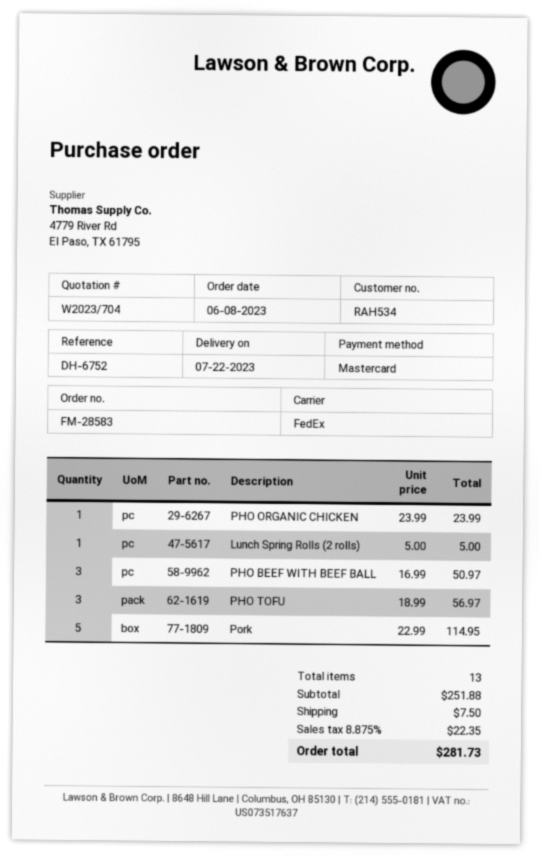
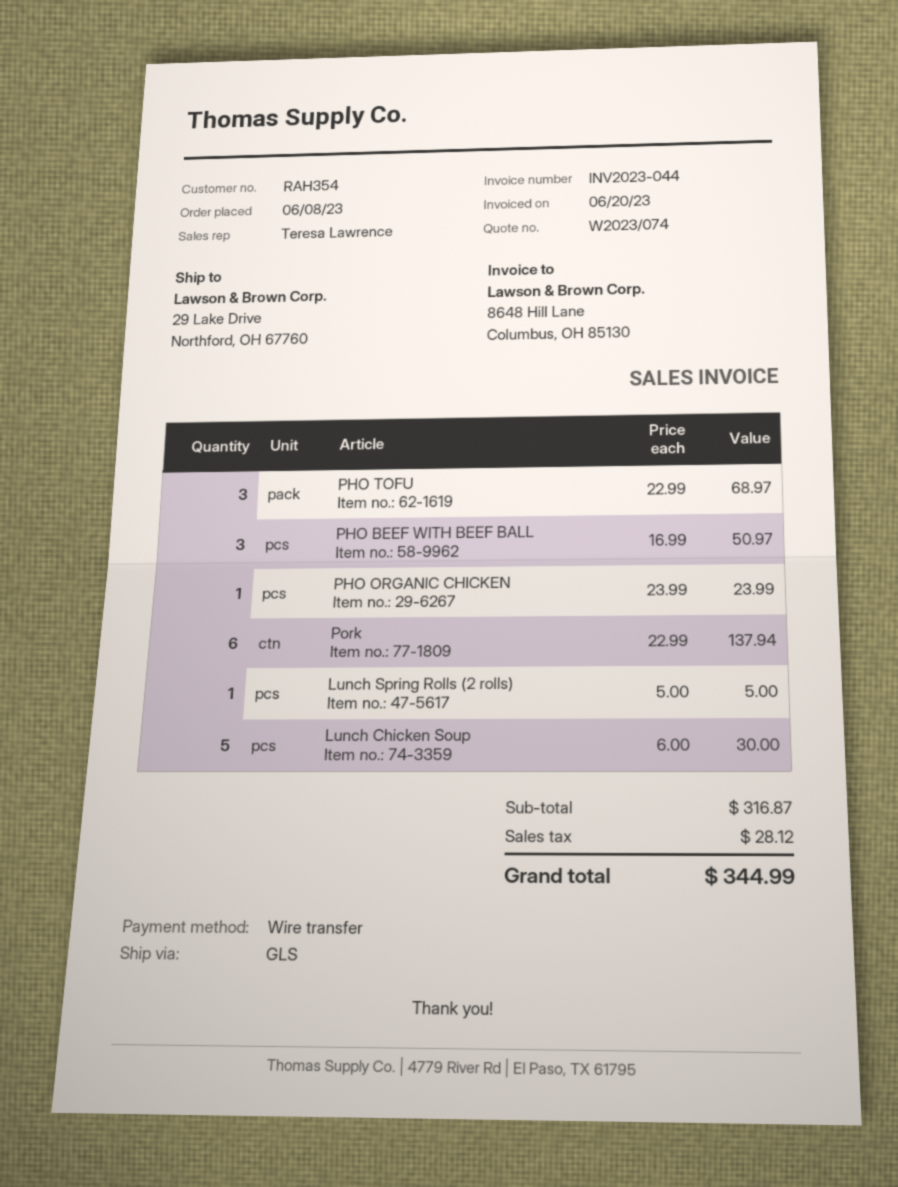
quote number: W2023/704 -> W2023/074
customer number: RAH534 -> RAH354
payment method: Mastercard -> bank transfer
shipping method: FedEx -> GLS
PHO TOFU: 3 x 18.99 = 56.97 -> 3 x 22.99 = 68.97
Pork: 5 x 22.99 = 114.95 -> 6 x 22.99 = 137.94
Lunch Chicken Soup: none -> 5 x 6.00 = 30.00
subtotal: 251.88 -> 316.87
shipping: 7.50 -> none
tax: 22.35 -> 28.12
total: 281.73 -> 344.99

